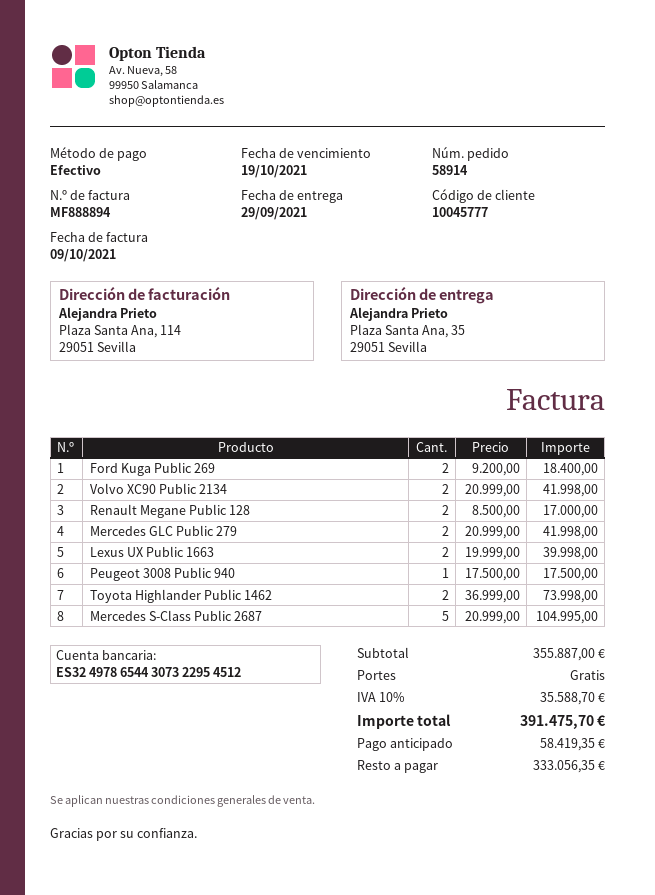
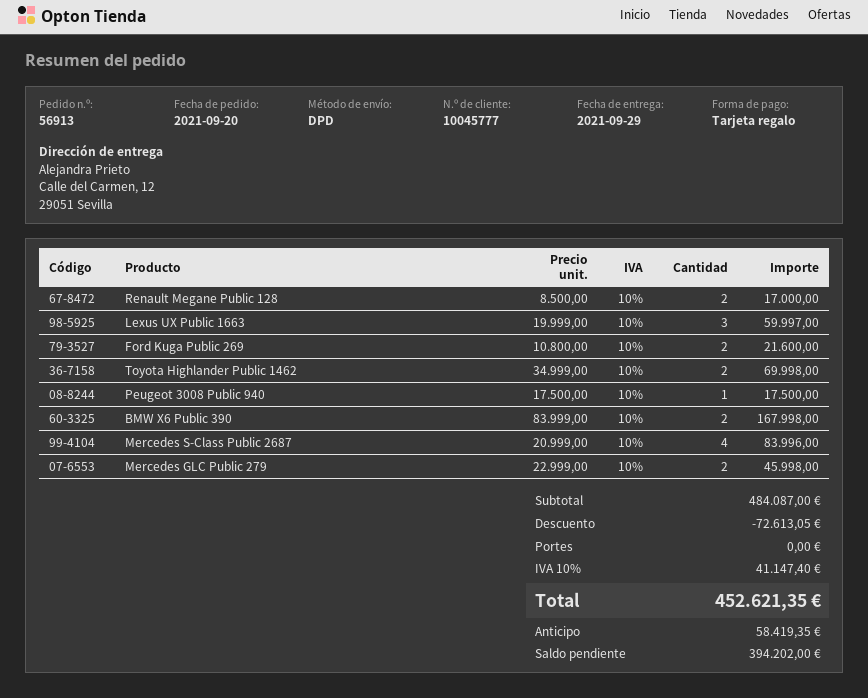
order number: 58914 -> 56913
payment method: cash -> gift card
ship to: Plaza Santa Ana, 35, 29051 Sevilla -> Calle del Carmen, 12, 29051 Sevilla
Ford Kuga Public 269: 2 x 9200.00 = 18400.00 -> 2 x 10800.00 = 21600.00
Volvo XC90 Public 2134: 2 x 20999.00 = 41998.00 -> none
Mercedes GLC Public 279: 2 x 20999.00 = 41998.00 -> 2 x 22999.00 = 45998.00
Lexus UX Public 1663: 2 x 19999.00 = 39998.00 -> 3 x 19999.00 = 59997.00
Toyota Highlander Public 1462: 2 x 36999.00 = 73998.00 -> 2 x 34999.00 = 69998.00
Mercedes S-Class Public 2687: 5 x 20999.00 = 104995.00 -> 4 x 20999.00 = 83996.00
BMW X6 Public 390: none -> 2 x 83999.00 = 167998.00
subtotal: 355887.00 -> 484087.00
discount: none -> 72613.05
tax: 10% = 35588.70 -> 10% = 41147.40
total: 391475.70 -> 452621.35
balance: 333056.35 -> 394202.00

